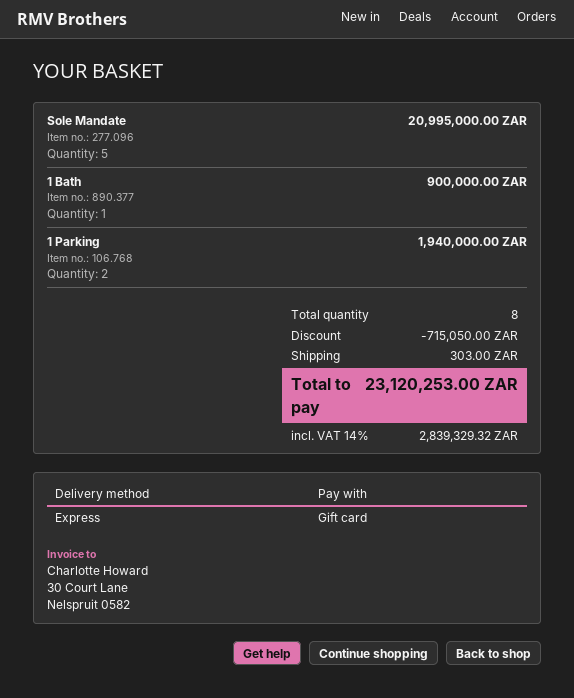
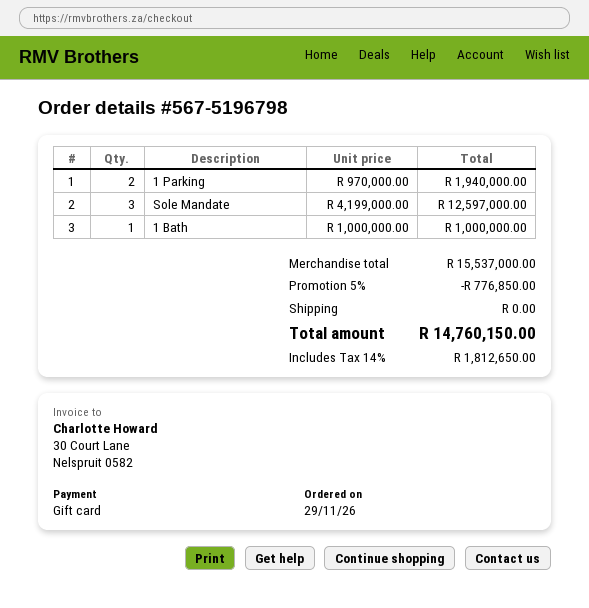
Sole Mandate: 5 for 20995000.00 -> 3 for 12597000.00
1 Bath: 1 for 900000.00 -> 1 for 1000000.00
discount: 715050.00 -> 776850.00
shipping: 303.00 -> 0.00
tax: 14% = 2839329.32 -> 14% = 1812650.00
total: 23120253.00 -> 14760150.00

